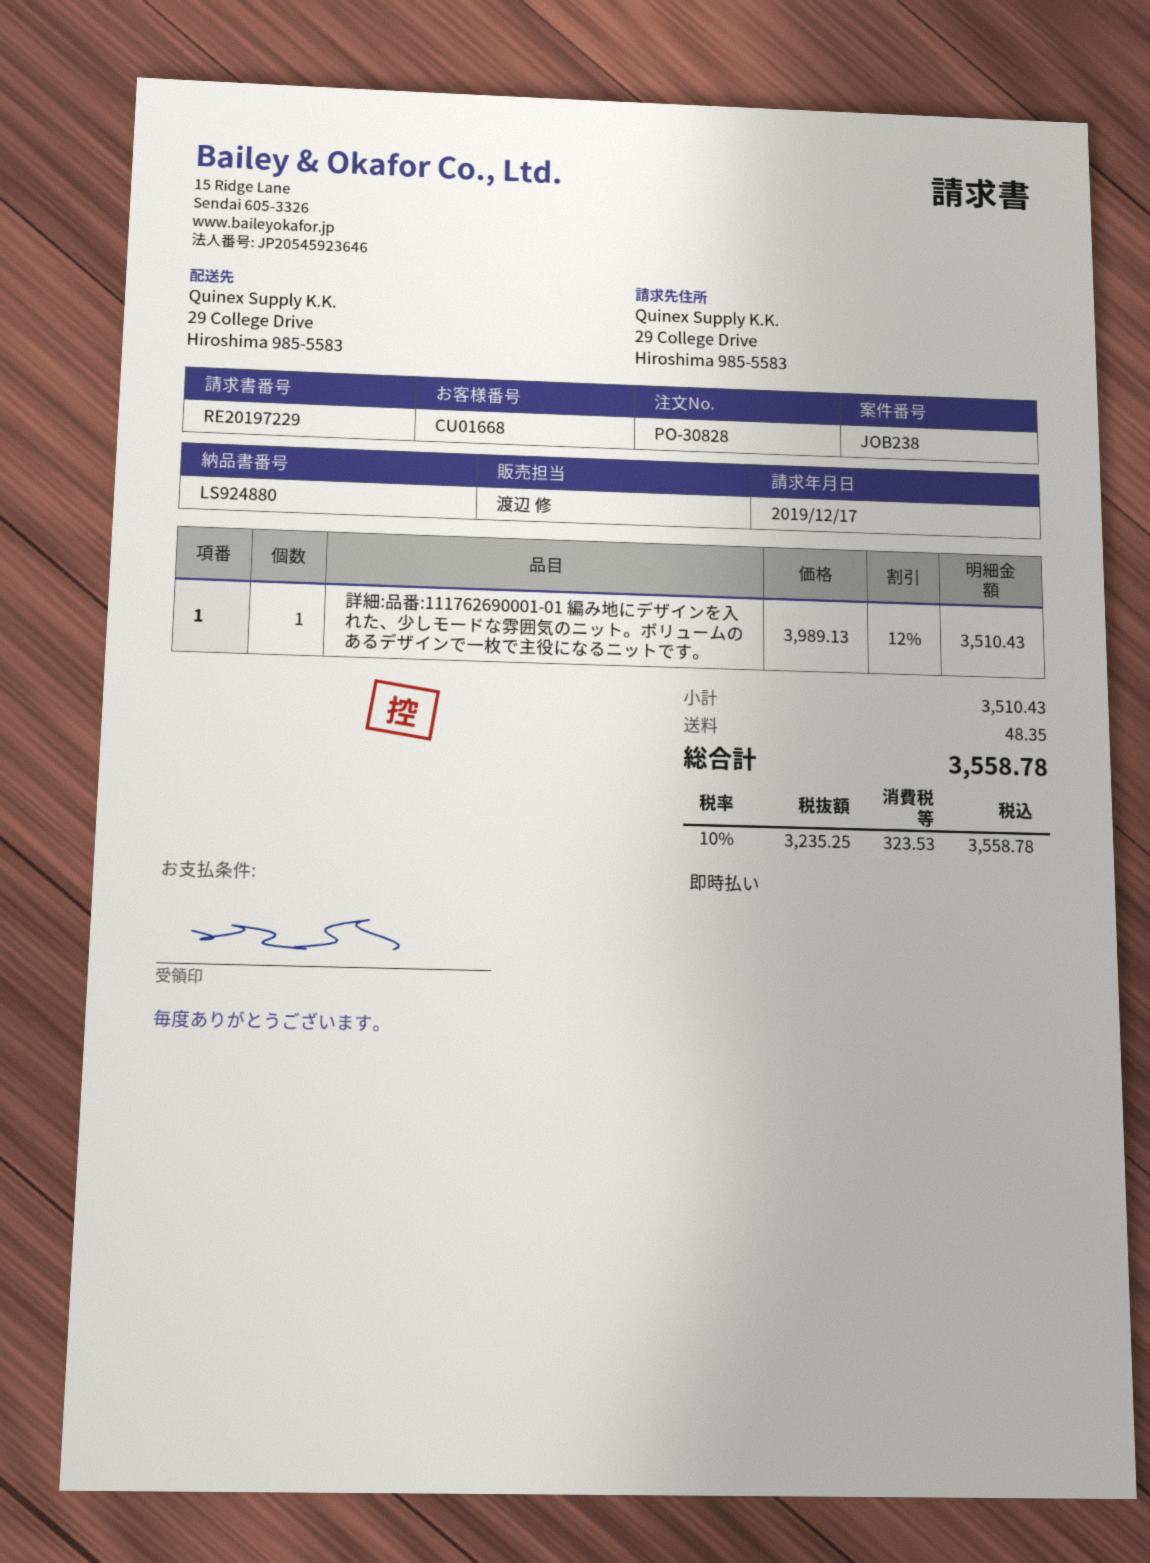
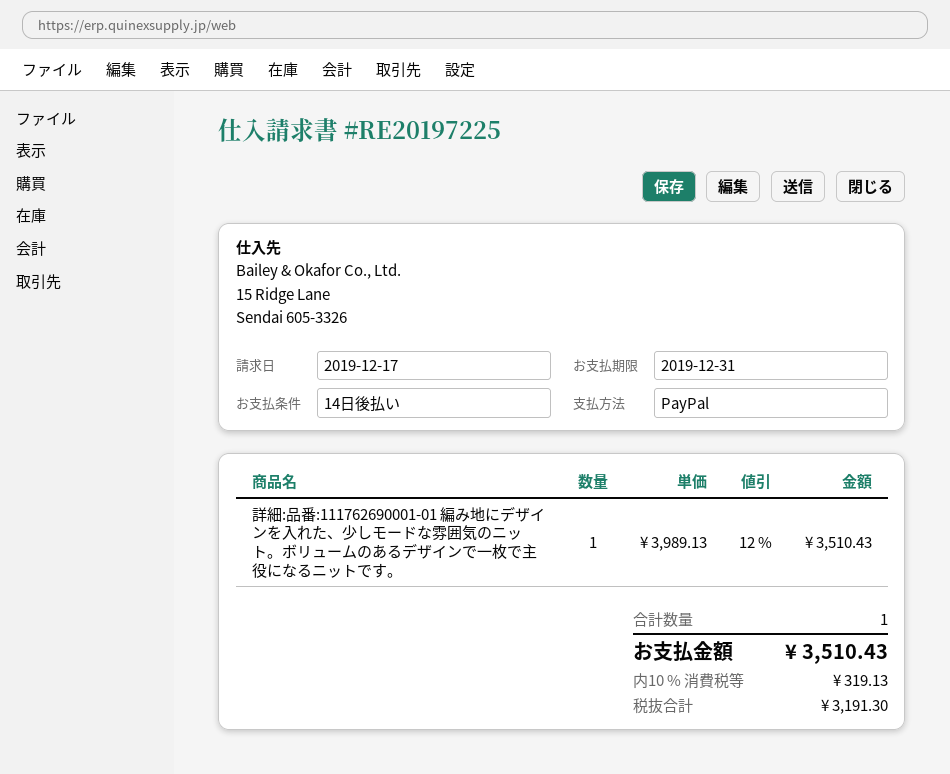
invoice number: RE20197229 -> RE20197225
payment terms: on receipt -> 14 days
shipping: 48.35 -> none
net: 3235.25 -> 3191.30
tax: 10% = 323.53 -> 10% = 319.13
total: 3558.78 -> 3510.43

